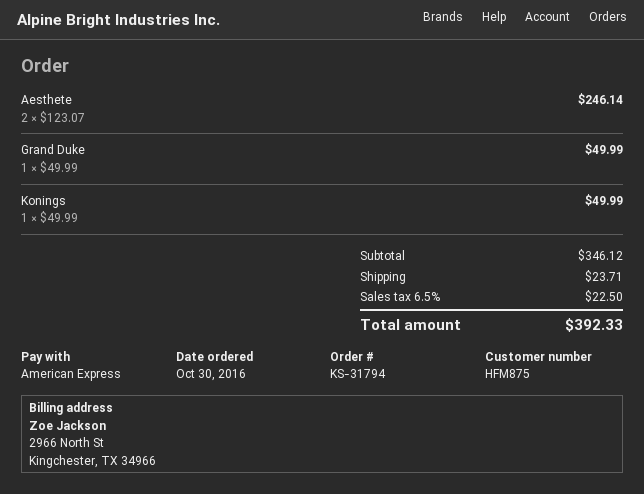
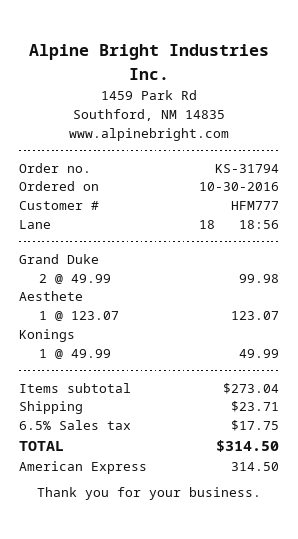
customer number: HFM875 -> HFM777
Aesthete: 2 x 123.07 = 246.14 -> 1 x 123.07 = 123.07
Grand Duke: 1 x 49.99 = 49.99 -> 2 x 49.99 = 99.98
subtotal: 346.12 -> 273.04
tax: 6.5% = 22.50 -> 6.5% = 17.75
total: 392.33 -> 314.50

